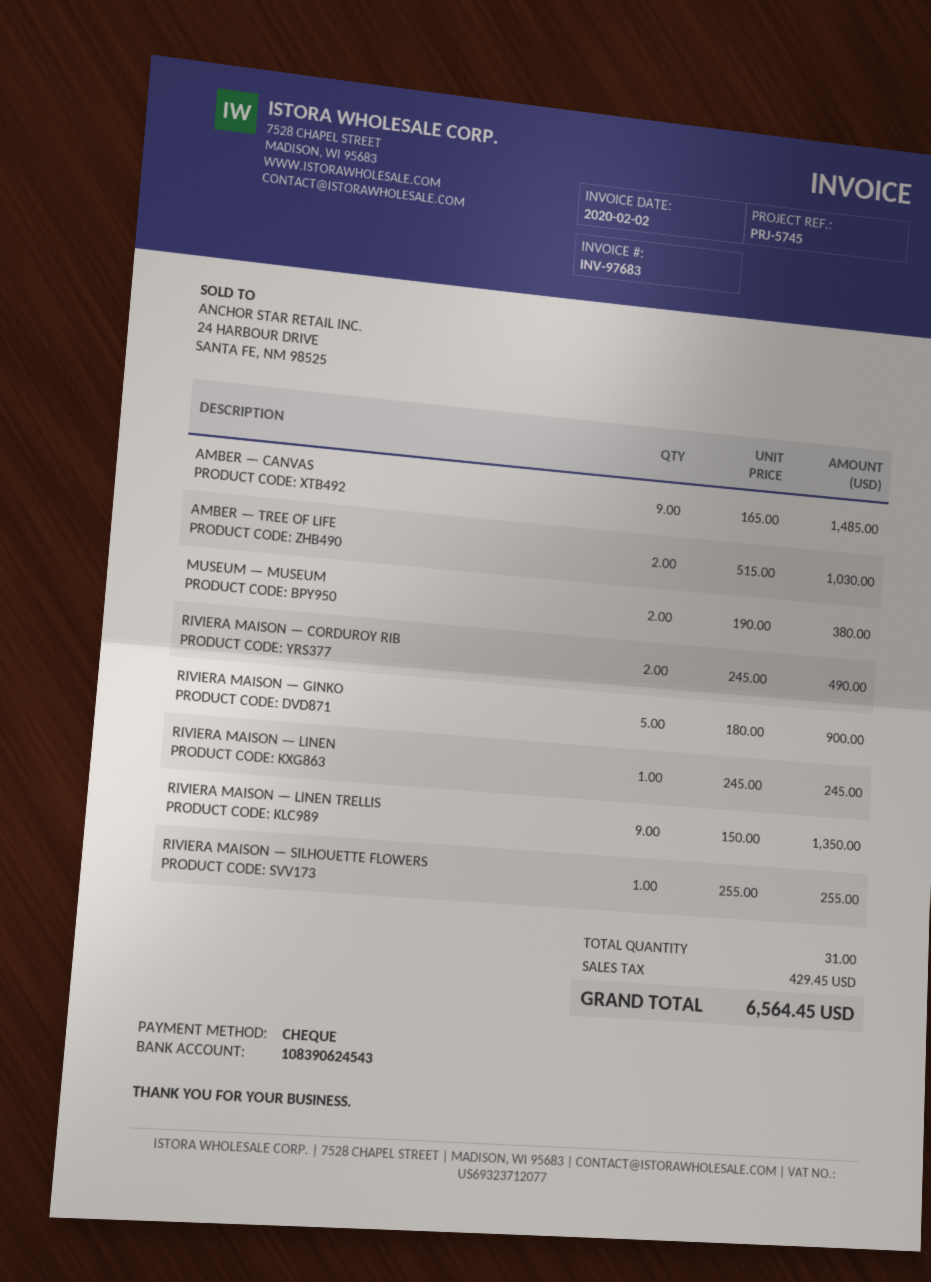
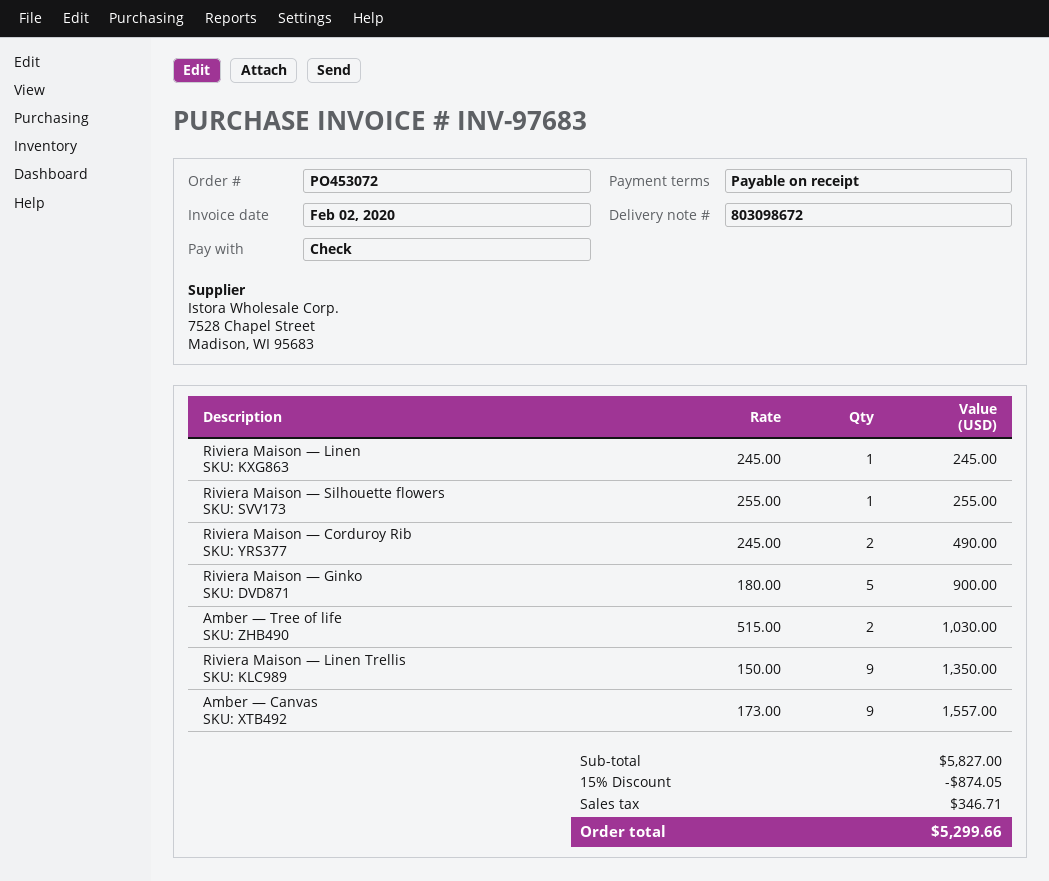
AMBER — CANVAS: 9 x 165.00 = 1485.00 -> 9 x 173.00 = 1557.00
MUSEUM — MUSEUM: 2 x 190.00 = 380.00 -> none
discount: none -> 15% = 874.05
tax: 429.45 -> 346.71
total: 6564.45 -> 5299.66

